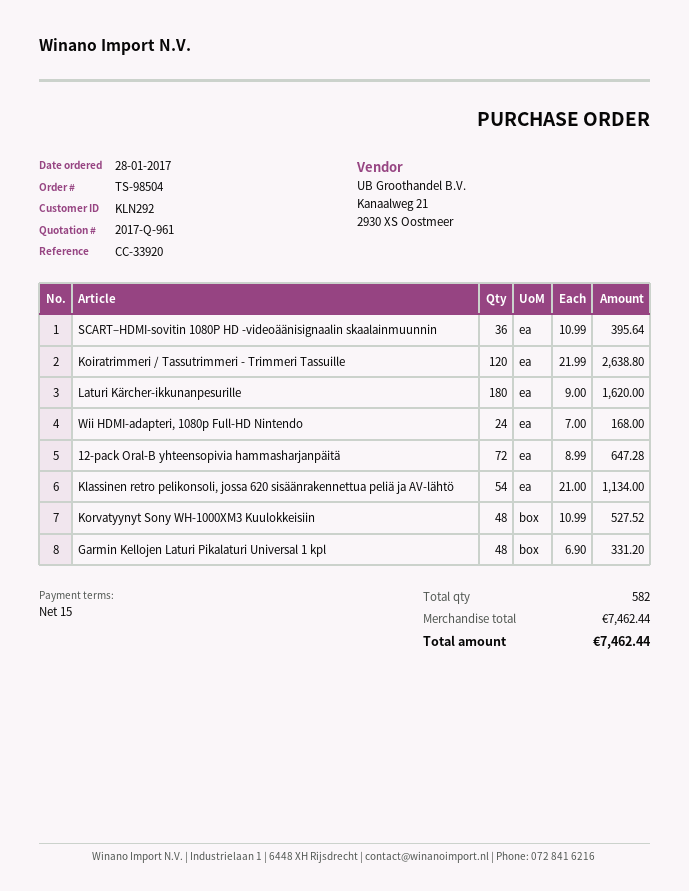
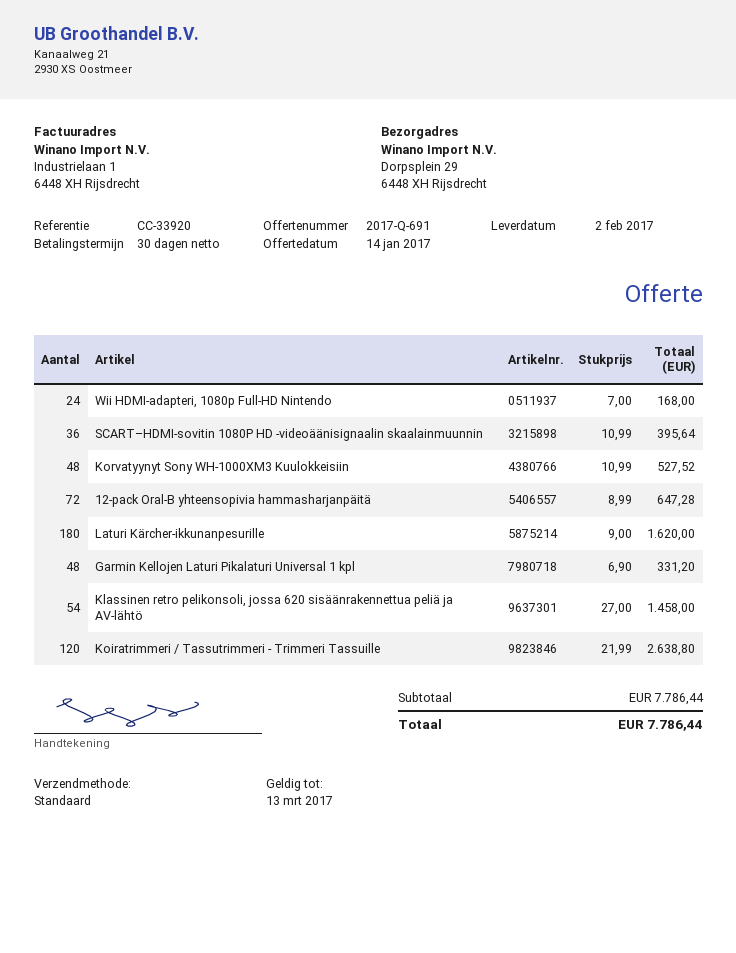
quote number: 2017-Q-961 -> 2017-Q-691
payment terms: 15 days -> 30 days
Klassinen retro pelikonsoli, jossa 620 sisäänrakennettua peliä ja AV-lähtö: 54 x 21.00 = 1134.00 -> 54 x 27.00 = 1458.00
subtotal: 7462.44 -> 7786.44
total: 7462.44 -> 7786.44

